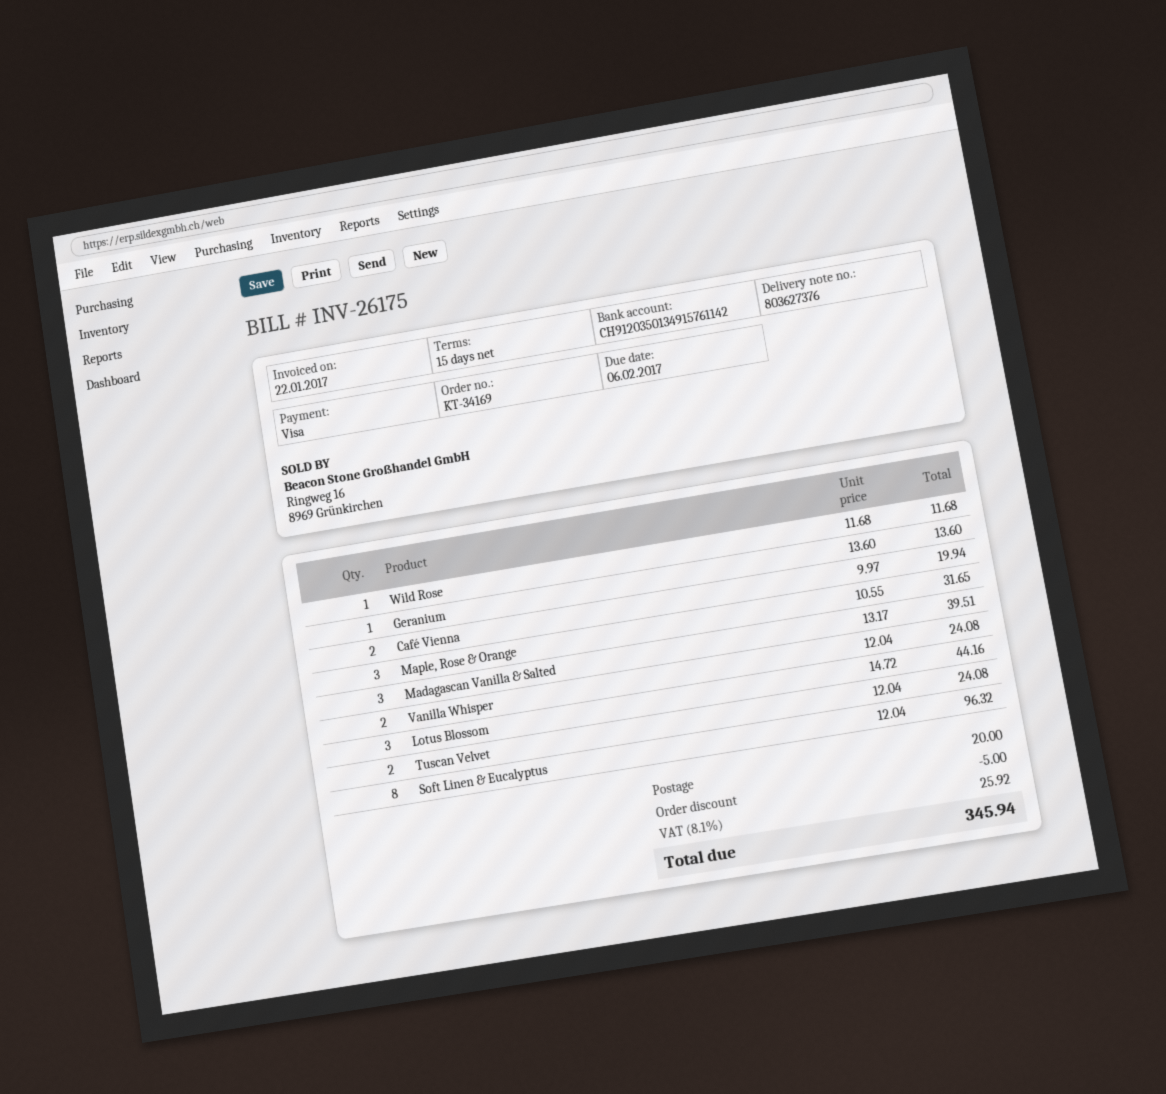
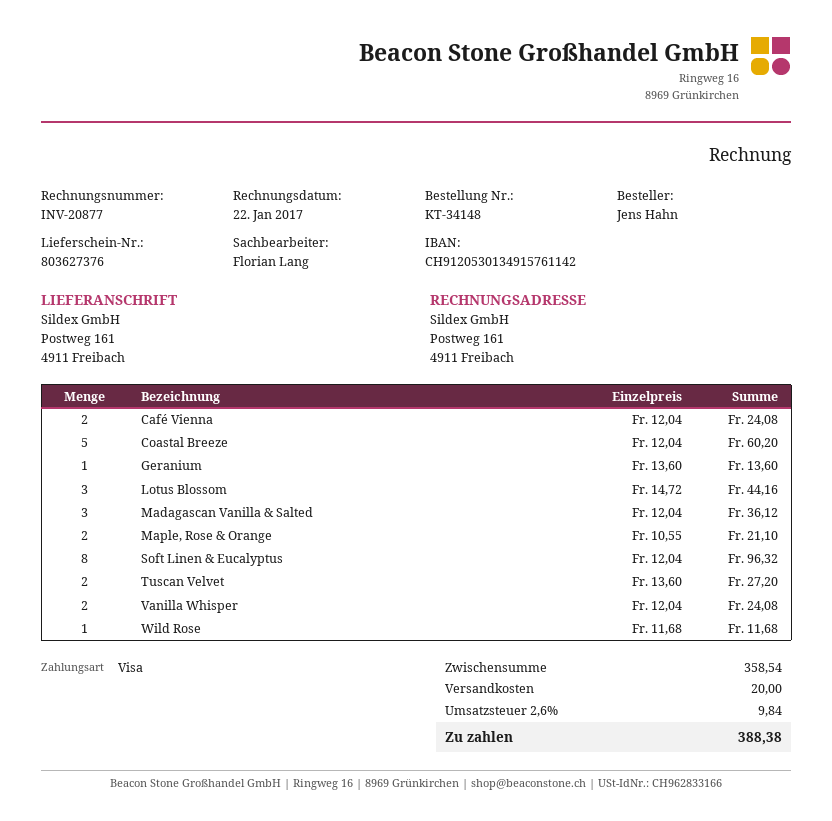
order number: KT-34169 -> KT-34148
invoice number: INV-26175 -> INV-20877
bank account: CH9120350134915761142 -> CH9120530134915761142
Café Vienna: 2 x 9.97 = 19.94 -> 2 x 12.04 = 24.08
Maple, Rose & Orange: 3 x 10.55 = 31.65 -> 2 x 10.55 = 21.10
Madagascan Vanilla & Salted: 3 x 13.17 = 39.51 -> 3 x 12.04 = 36.12
Tuscan Velvet: 2 x 12.04 = 24.08 -> 2 x 13.60 = 27.20
Coastal Breeze: none -> 5 x 12.04 = 60.20
discount: 5.00 -> none
tax: 8.1% = 25.92 -> 2.6% = 9.84
total: 345.94 -> 388.38

